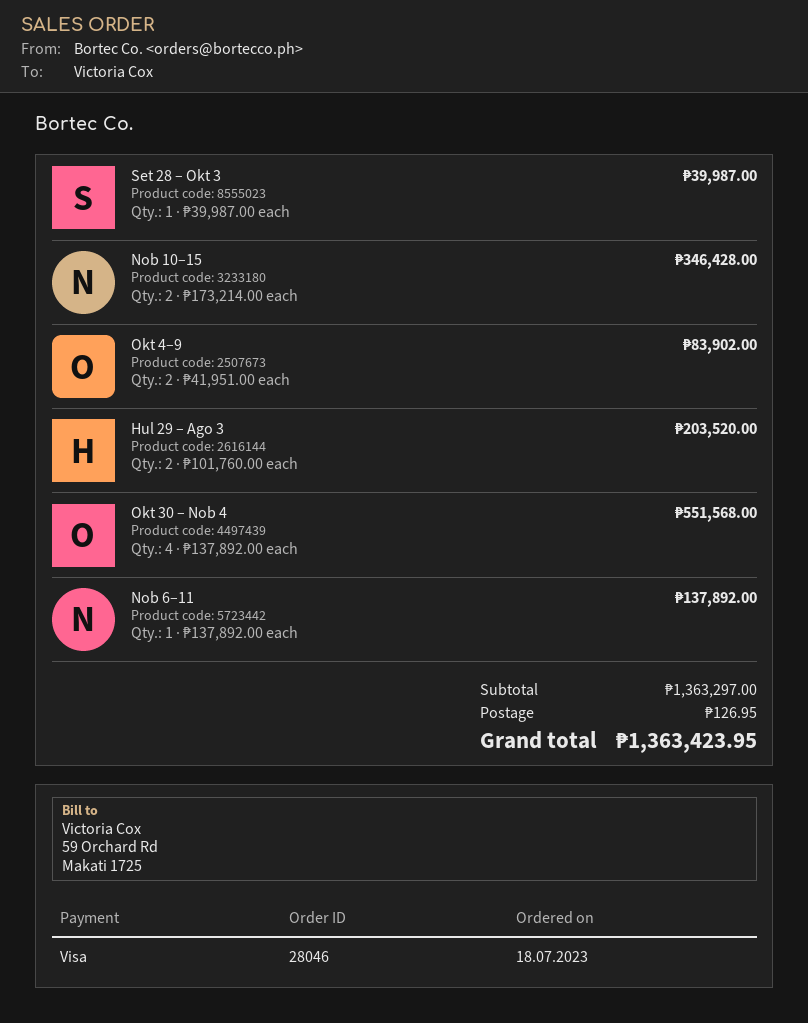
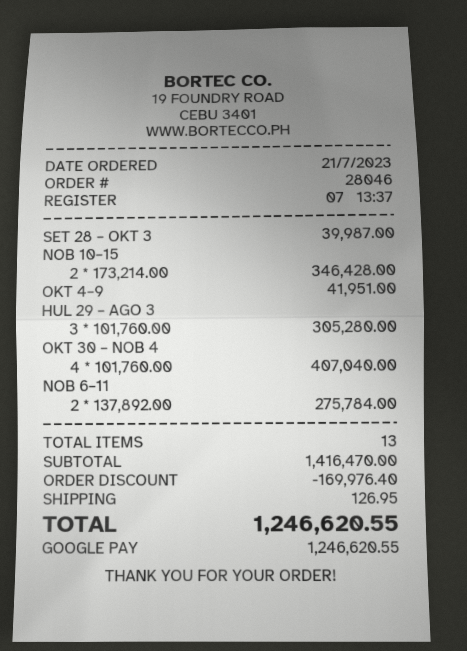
order date: 2023-07-18 -> 2023-07-21
payment method: Visa -> Google Pay
Okt 4–9: 2 x 41951.00 = 83902.00 -> 1 x 41951.00 = 41951.00
Hul 29 – Ago 3: 2 x 101760.00 = 203520.00 -> 3 x 101760.00 = 305280.00
Okt 30 – Nob 4: 4 x 137892.00 = 551568.00 -> 4 x 101760.00 = 407040.00
Nob 6–11: 1 x 137892.00 = 137892.00 -> 2 x 137892.00 = 275784.00
subtotal: 1363297.00 -> 1416470.00
discount: none -> 169976.40
total: 1363423.95 -> 1246620.55

